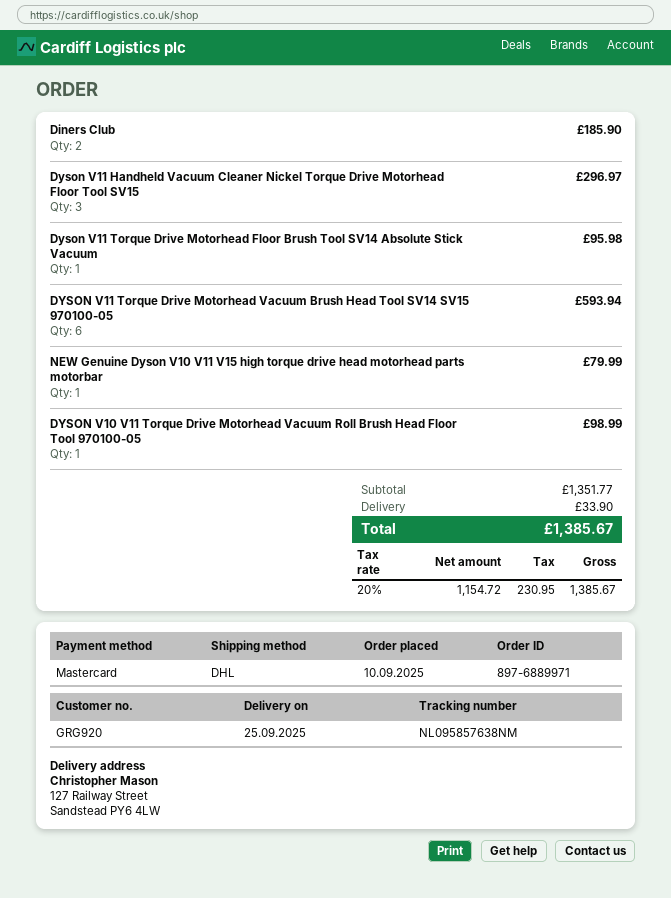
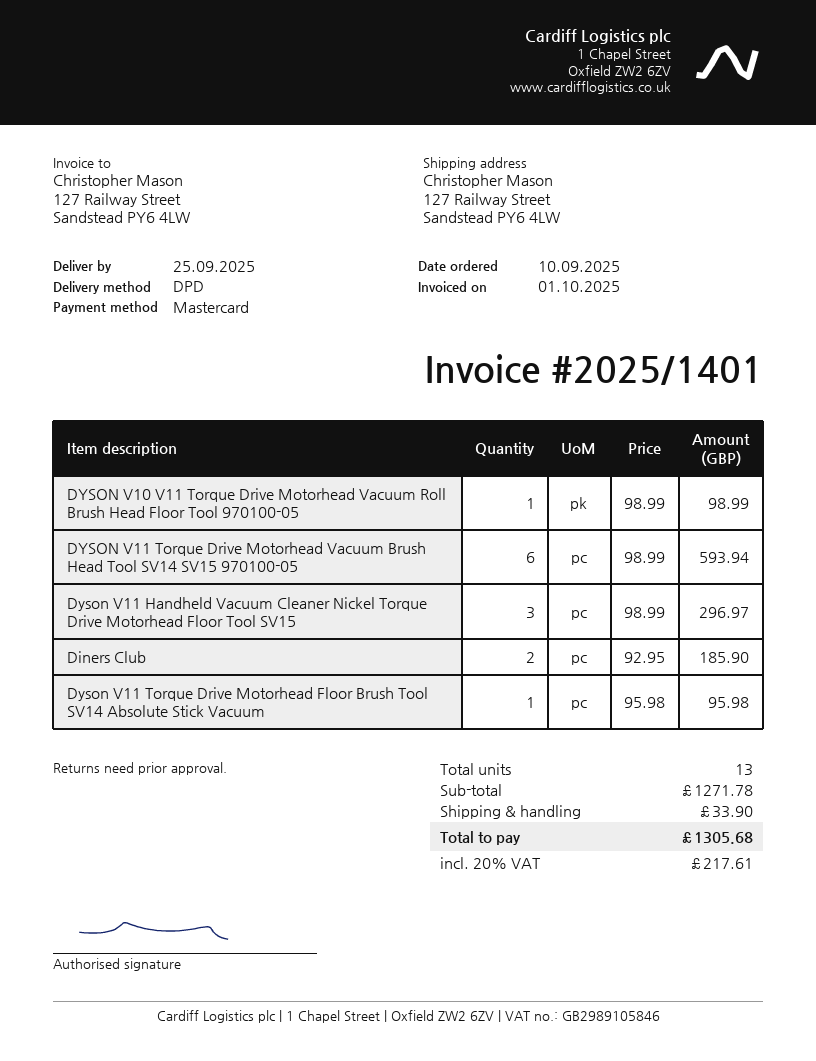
shipping method: DHL -> DPD
NEW Genuine Dyson V10 V11 V15 high torque drive head motorhead parts motorbar: 1 for 79.99 -> none
subtotal: 1351.77 -> 1271.78
tax: 20% = 230.95 -> 20% = 217.61
total: 1385.67 -> 1305.68

